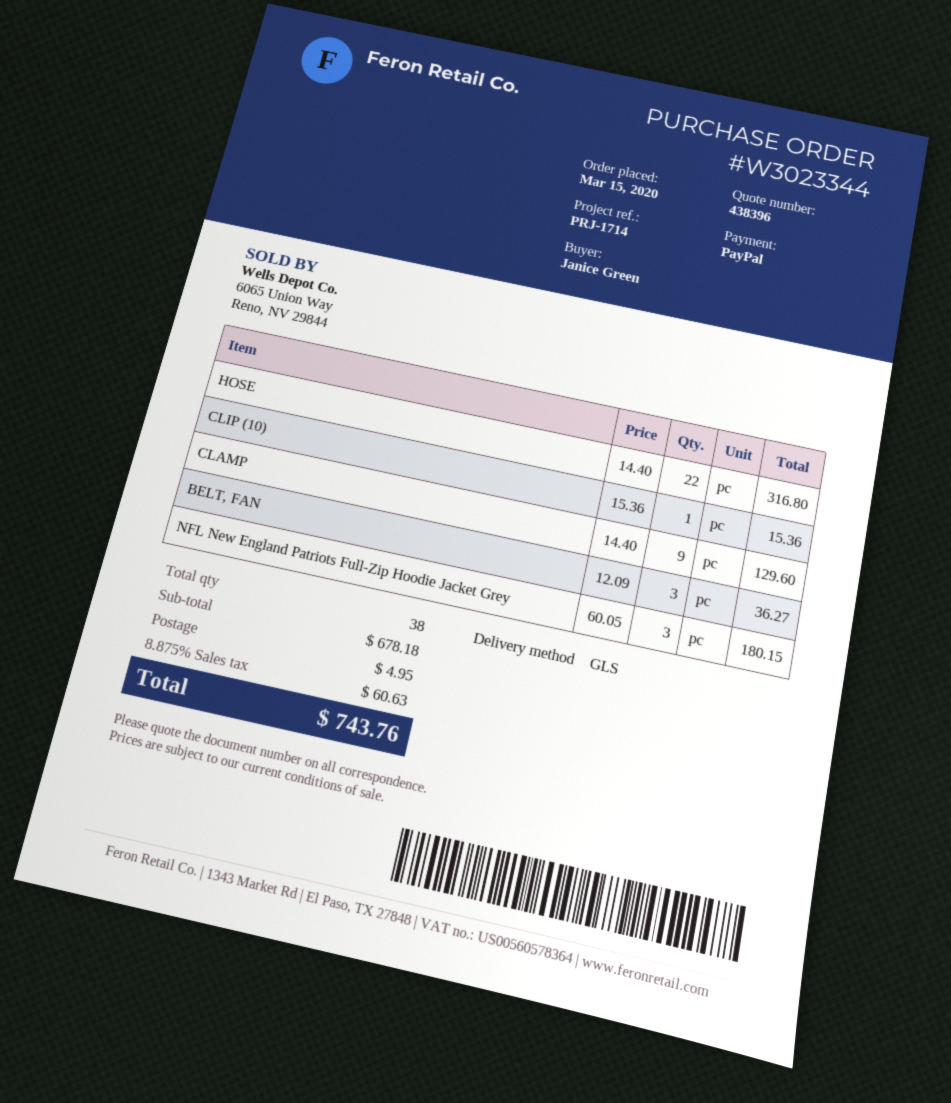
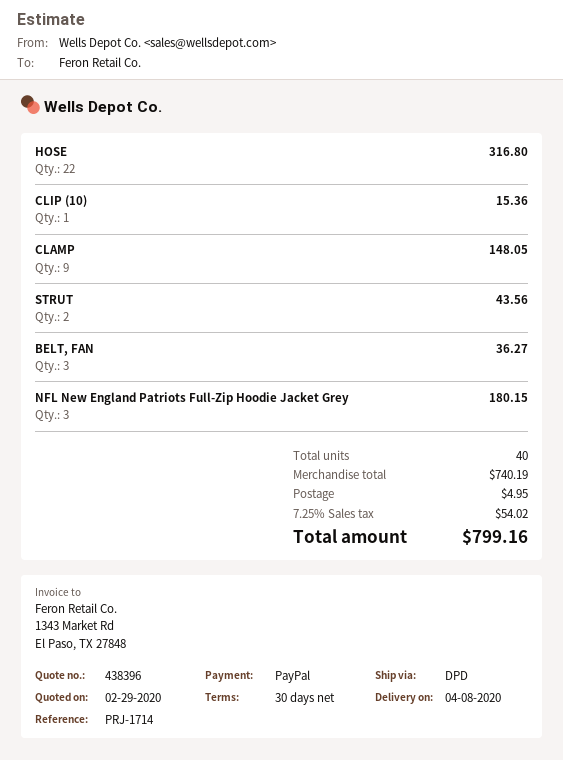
shipping method: GLS -> DPD
CLAMP: 9 for 129.60 -> 9 for 148.05
STRUT: none -> 2 for 43.56
total quantity: 38 -> 40
subtotal: 678.18 -> 740.19
tax: 8.875% = 60.63 -> 7.25% = 54.02
total: 743.76 -> 799.16

